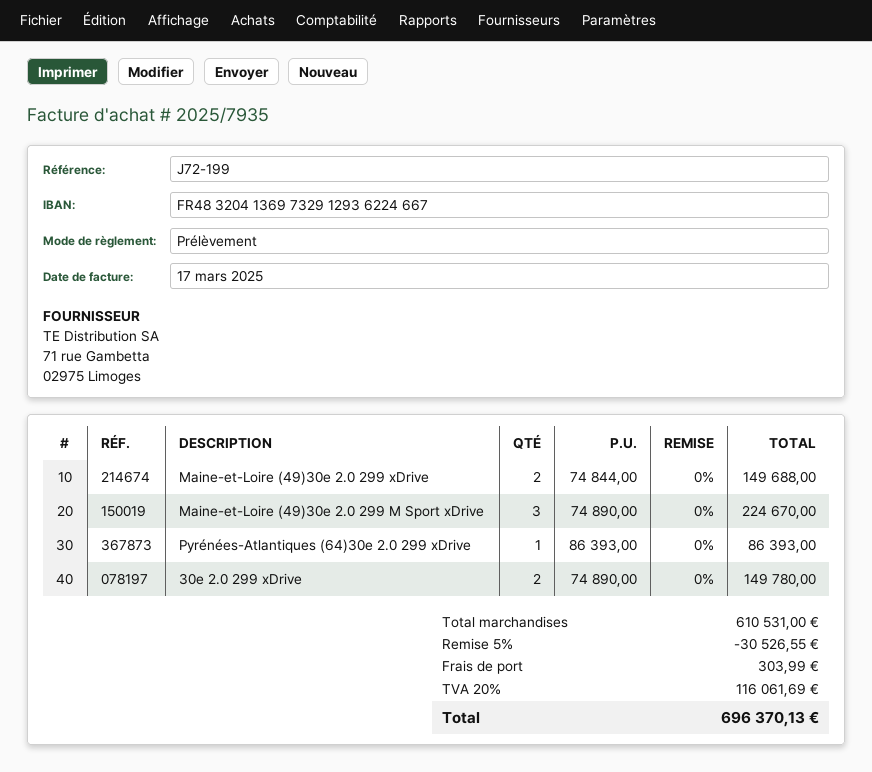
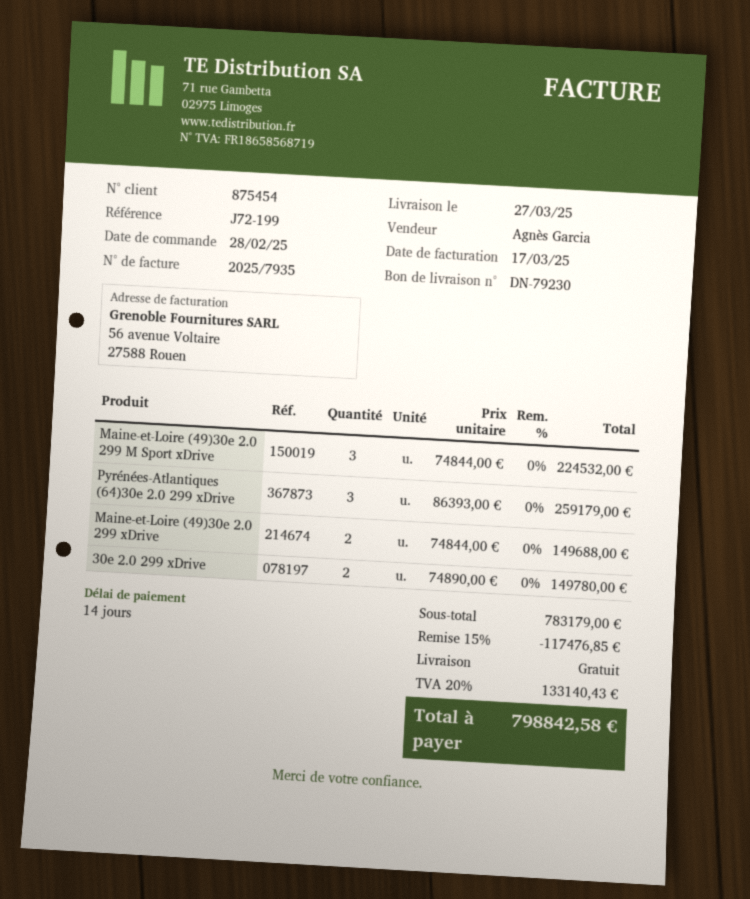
Maine-et-Loire (49)30e 2.0 299 M Sport xDrive: 3 x 74890.00 = 224670.00 -> 3 x 74844.00 = 224532.00
Pyrénées-Atlantiques (64)30e 2.0 299 xDrive: 1 x 86393.00 = 86393.00 -> 3 x 86393.00 = 259179.00
subtotal: 610531.00 -> 783179.00
discount: 5% = 30526.55 -> 15% = 117476.85
shipping: 303.99 -> 0.00
tax: 20% = 116061.69 -> 20% = 133140.43
total: 696370.13 -> 798842.58

